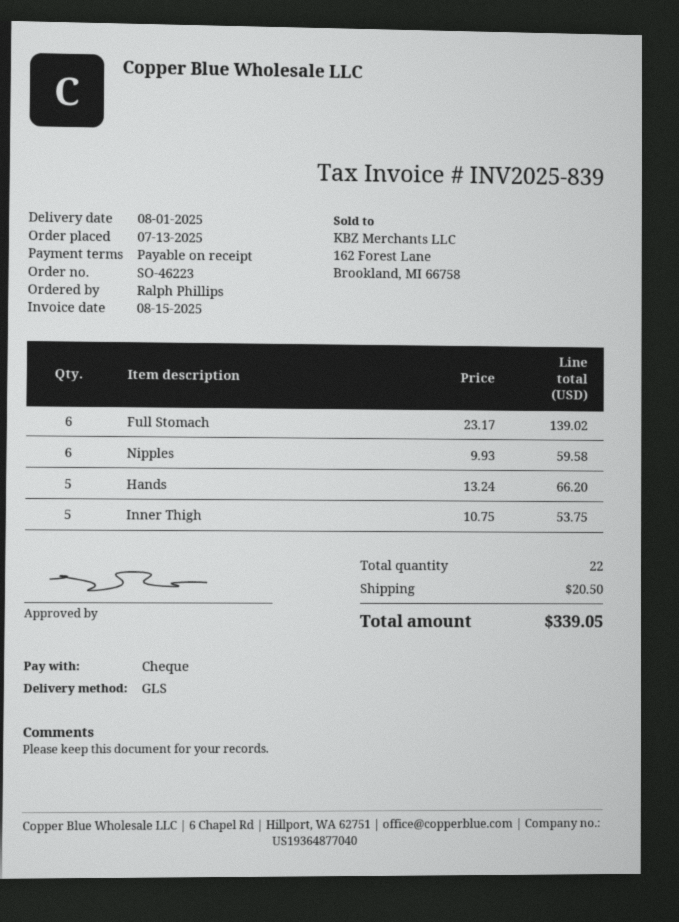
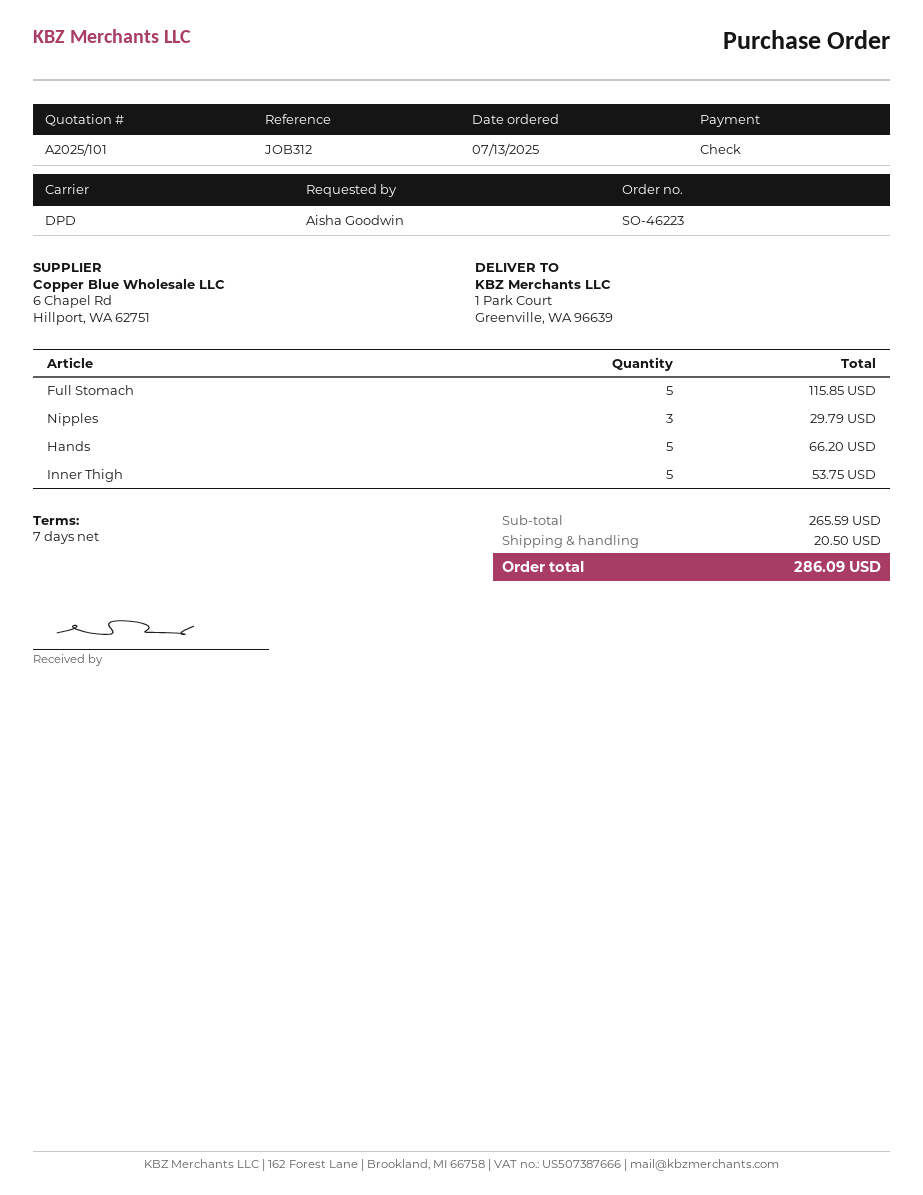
payment terms: on receipt -> 7 days
ordered by: Ralph Phillips -> Aisha Goodwin
shipping method: GLS -> DPD
Full Stomach: 6 for 139.02 -> 5 for 115.85
Nipples: 6 for 59.58 -> 3 for 29.79
total: 339.05 -> 286.09

